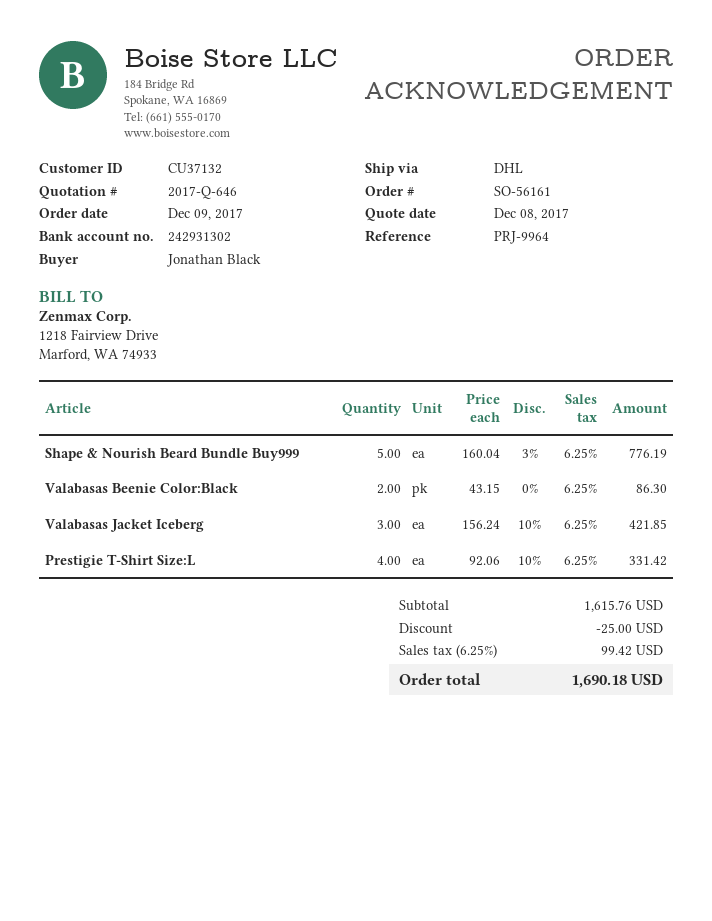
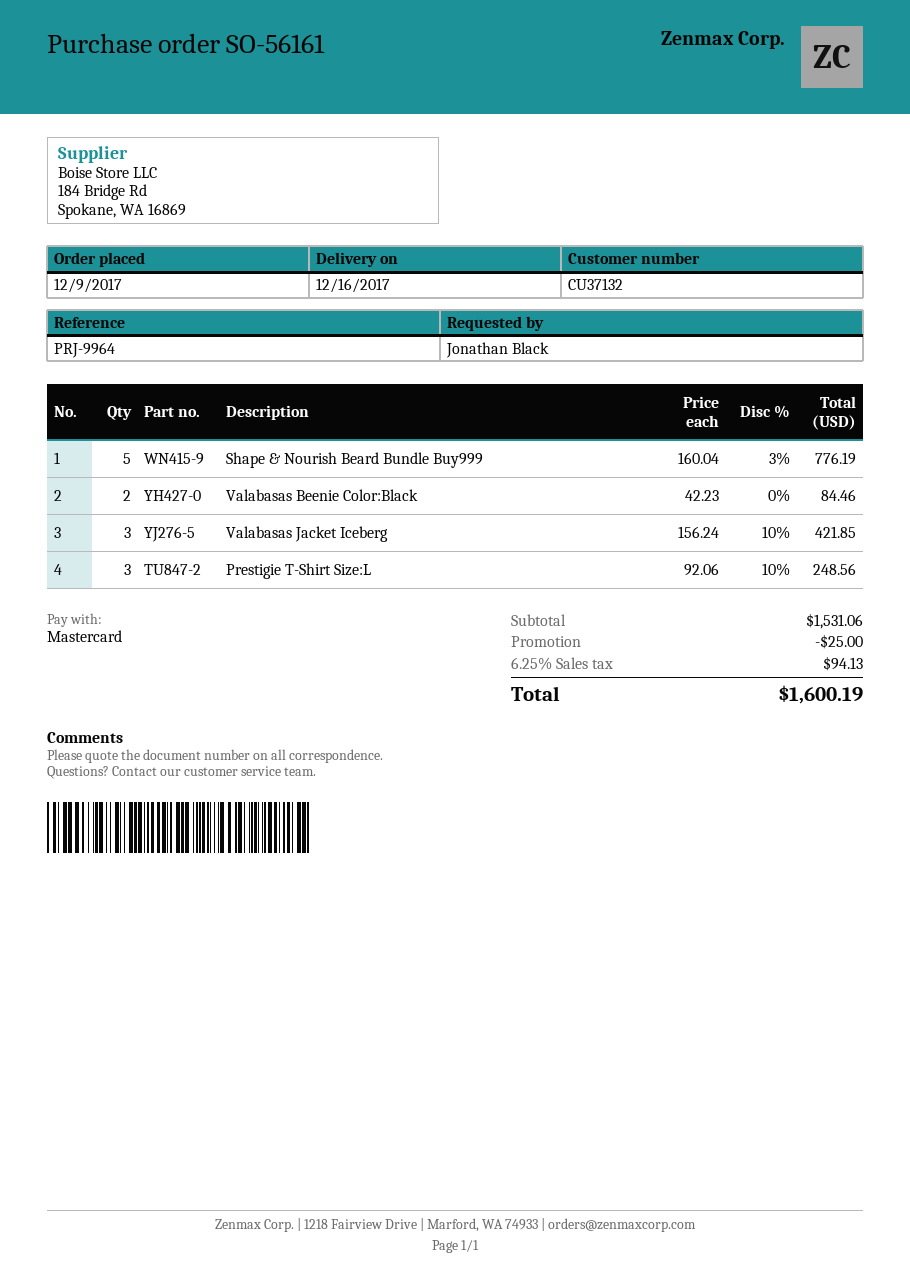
Valabasas Beenie Color:Black: 2 x 43.15 = 86.30 -> 2 x 42.23 = 84.46
Prestigie T-Shirt Size:L: 4 x 92.06 - 10% = 331.42 -> 3 x 92.06 - 10% = 248.56
subtotal: 1615.76 -> 1531.06
tax: 6.25% = 99.42 -> 6.25% = 94.13
total: 1690.18 -> 1600.19

